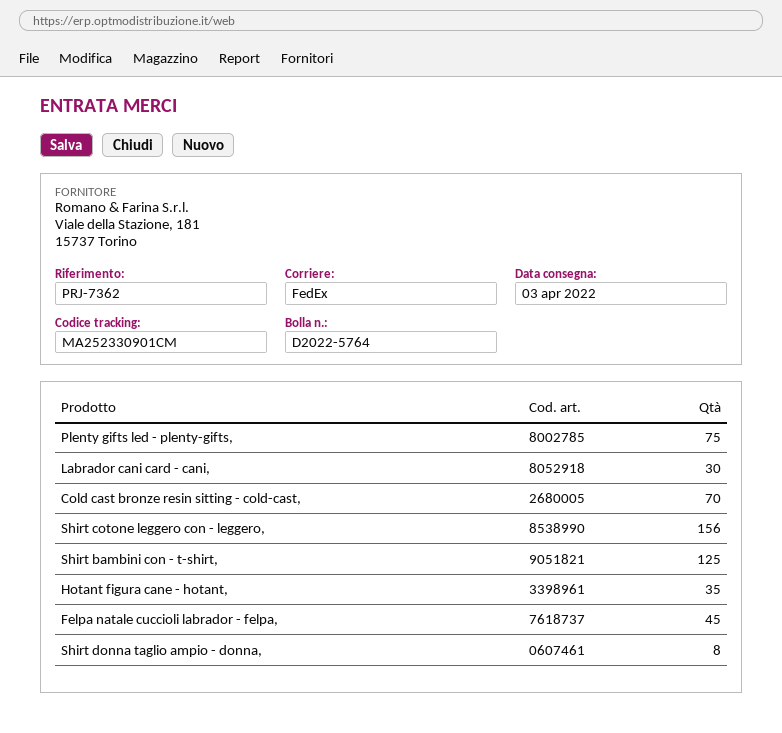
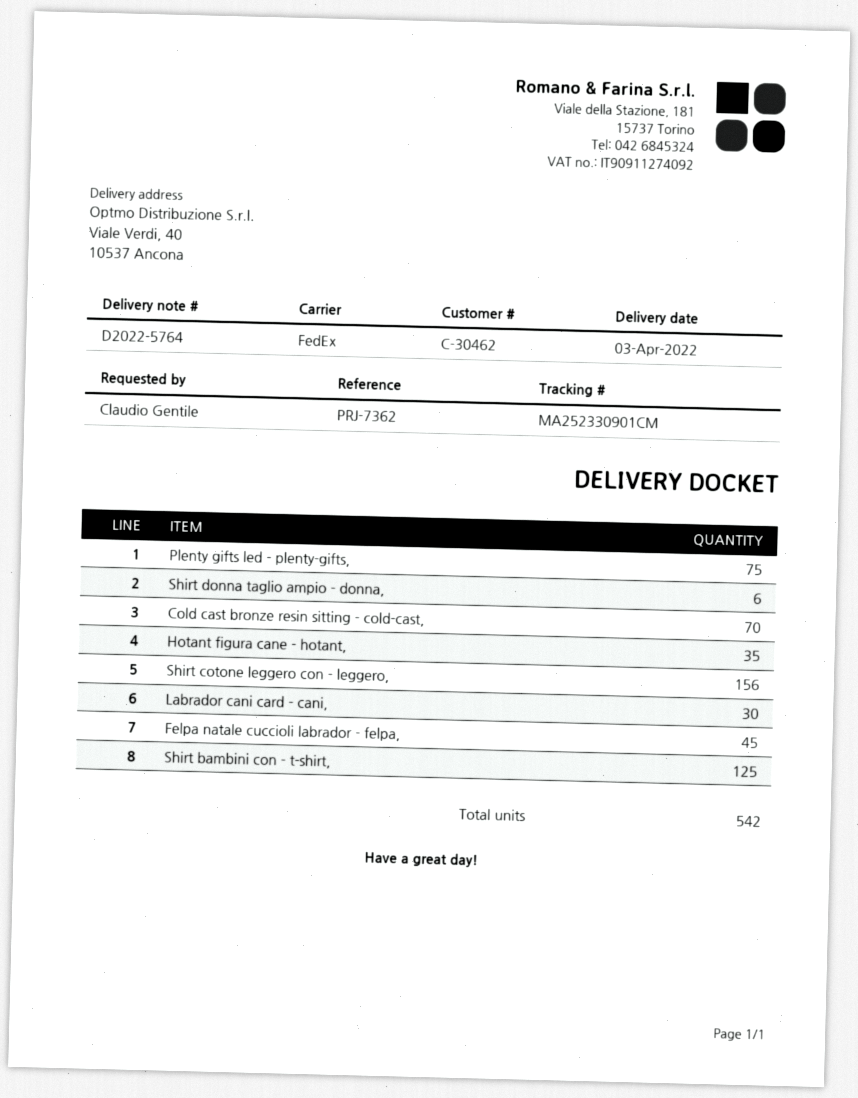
Shirt donna taglio ampio - donna,: 8 -> 6

